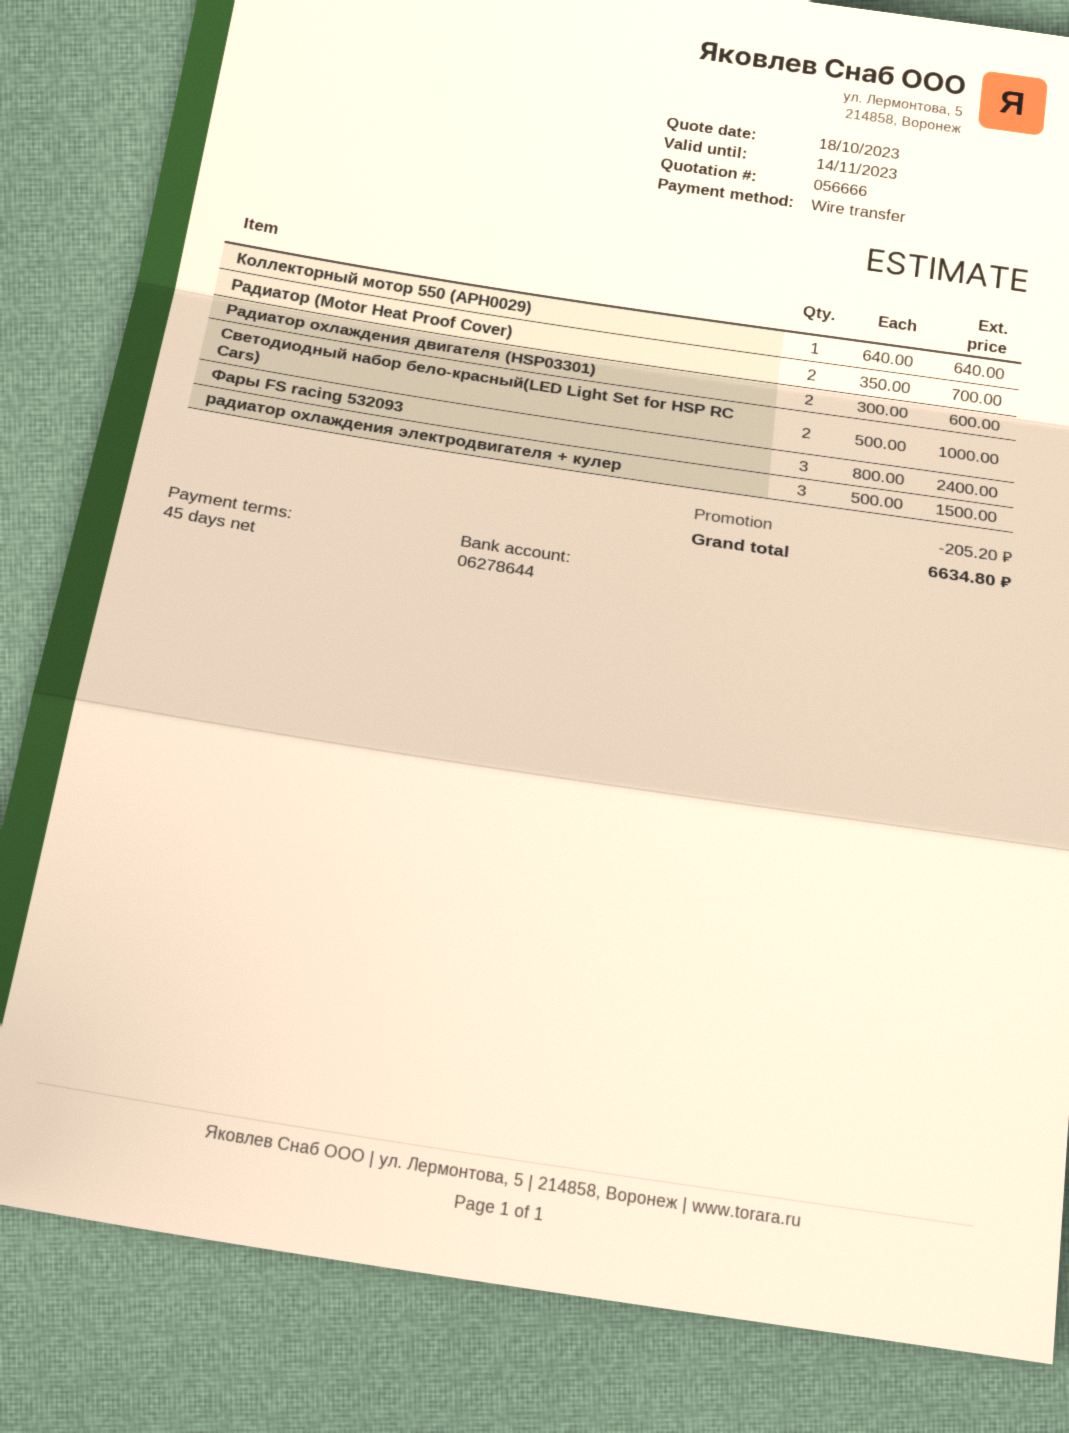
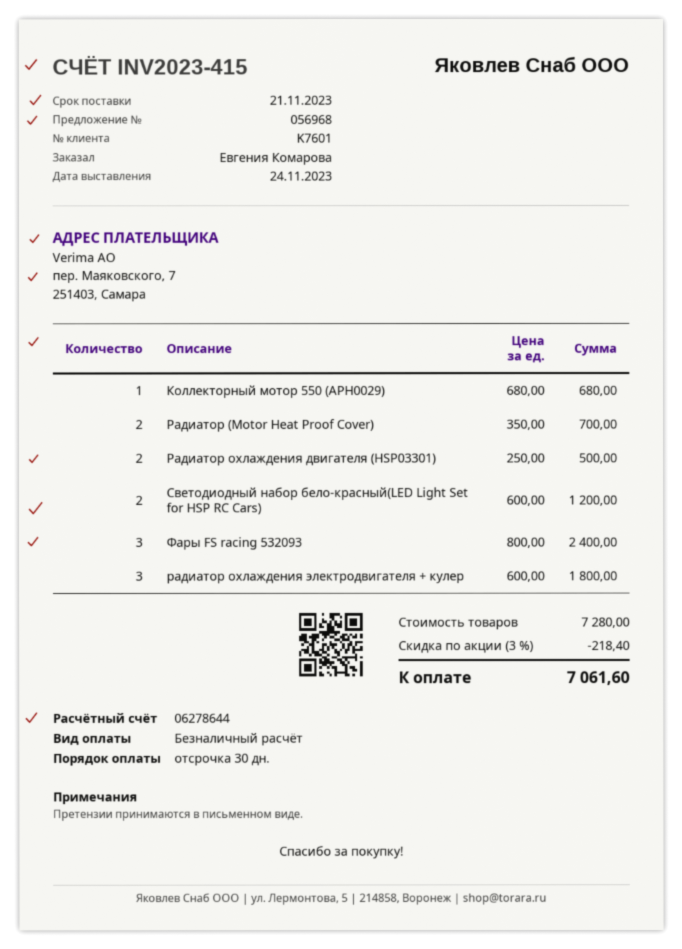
quote number: 056666 -> 056968
payment terms: 45 days -> 30 days
Коллекторный мотор 550 (APH0029): 1 x 640.00 = 640.00 -> 1 x 680.00 = 680.00
Радиатор охлаждения двигателя (HSP03301): 2 x 300.00 = 600.00 -> 2 x 250.00 = 500.00
Светодиодный набор бело-красный(LED Light Set for HSP RC Cars): 2 x 500.00 = 1000.00 -> 2 x 600.00 = 1200.00
радиатор охлаждения электродвигателя + кулер: 3 x 500.00 = 1500.00 -> 3 x 600.00 = 1800.00
discount: 205.20 -> 218.40
total: 6634.80 -> 7061.60

